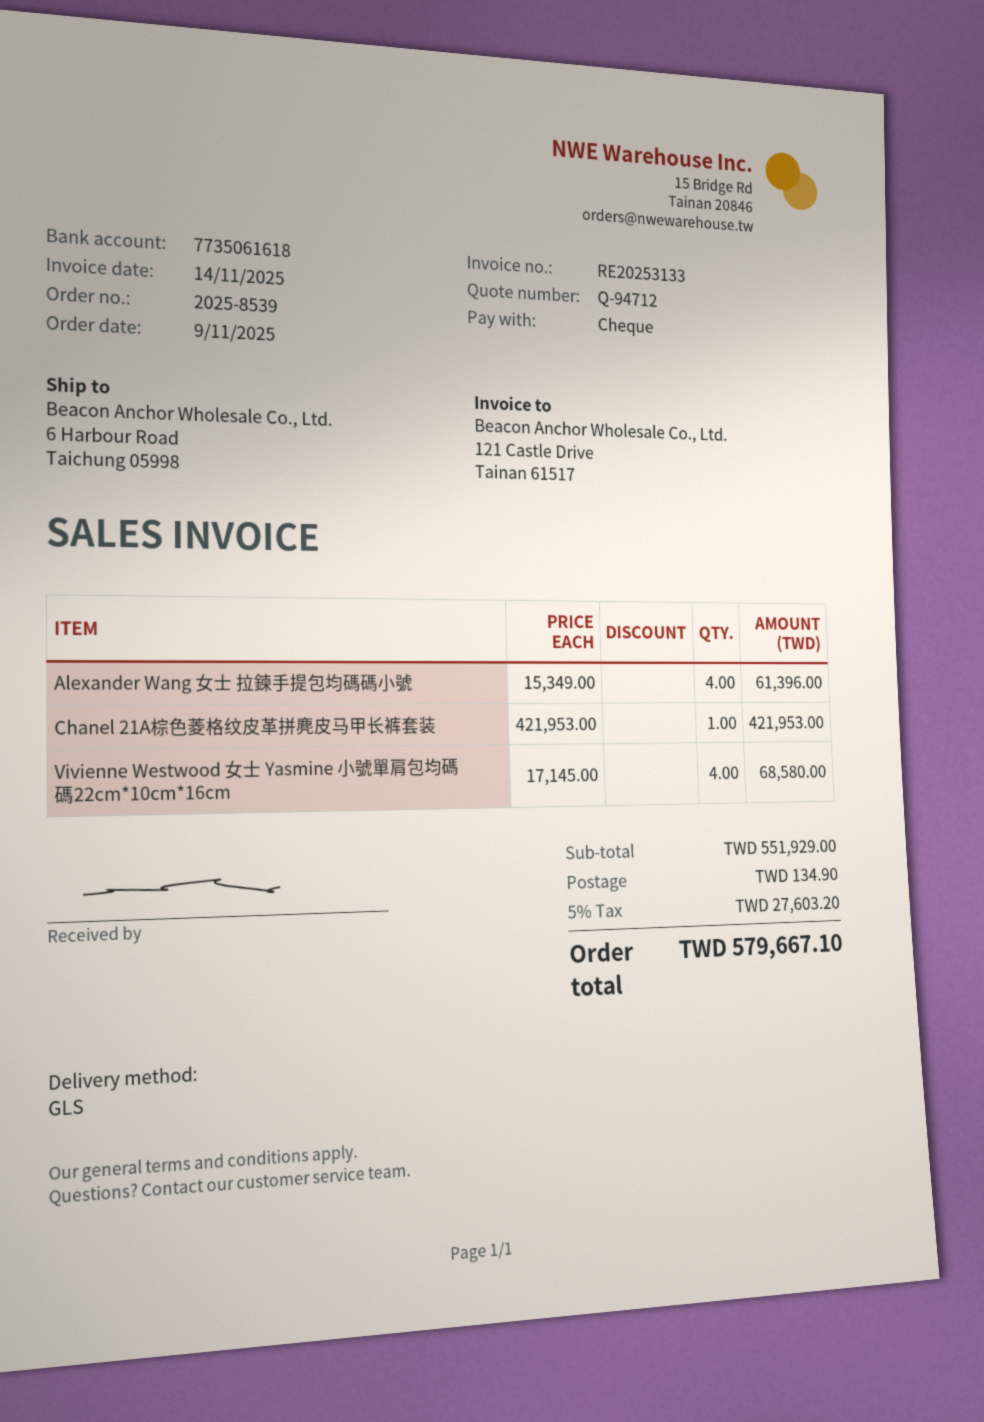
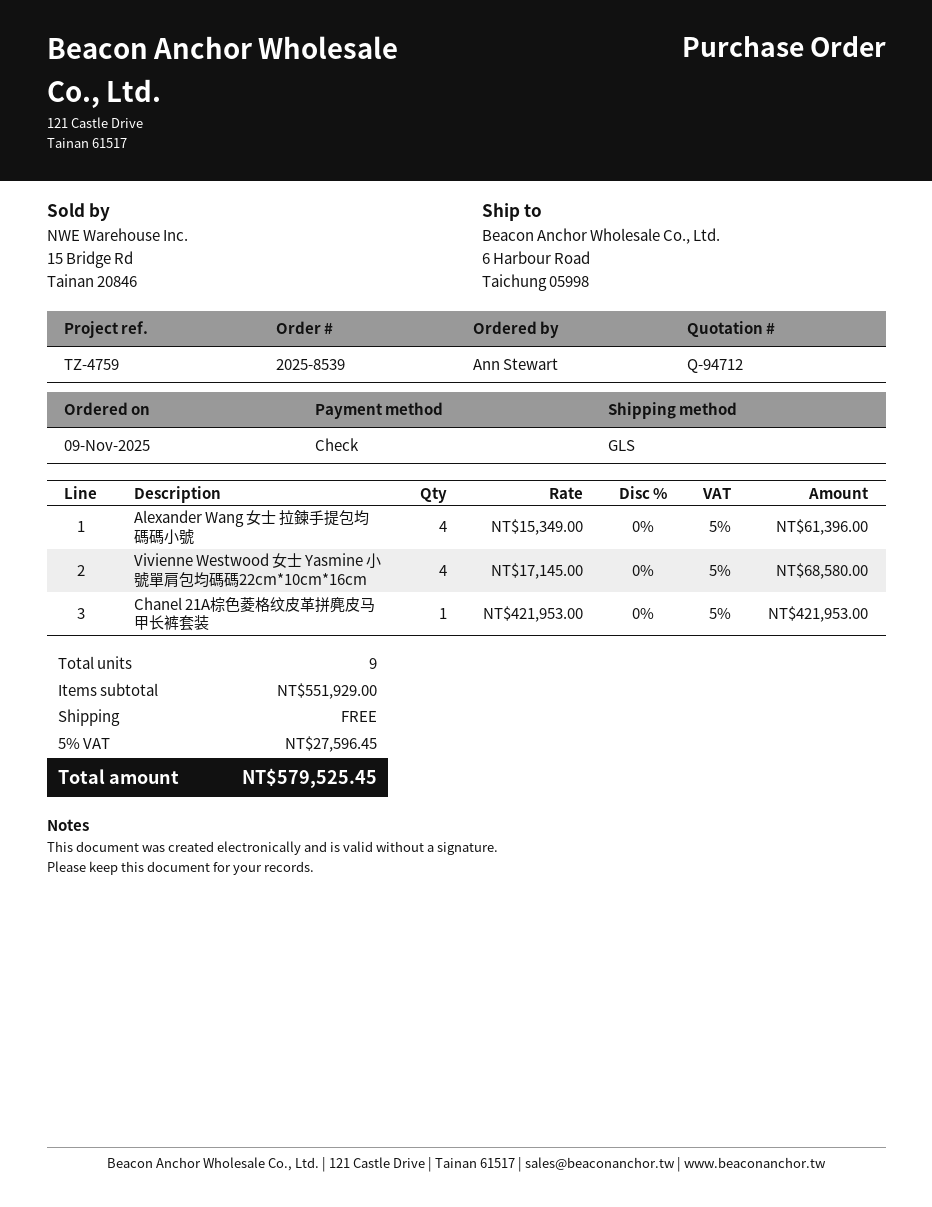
shipping: 134.90 -> 0.00
tax: 5% = 27603.20 -> 5% = 27596.45
total: 579667.10 -> 579525.45

